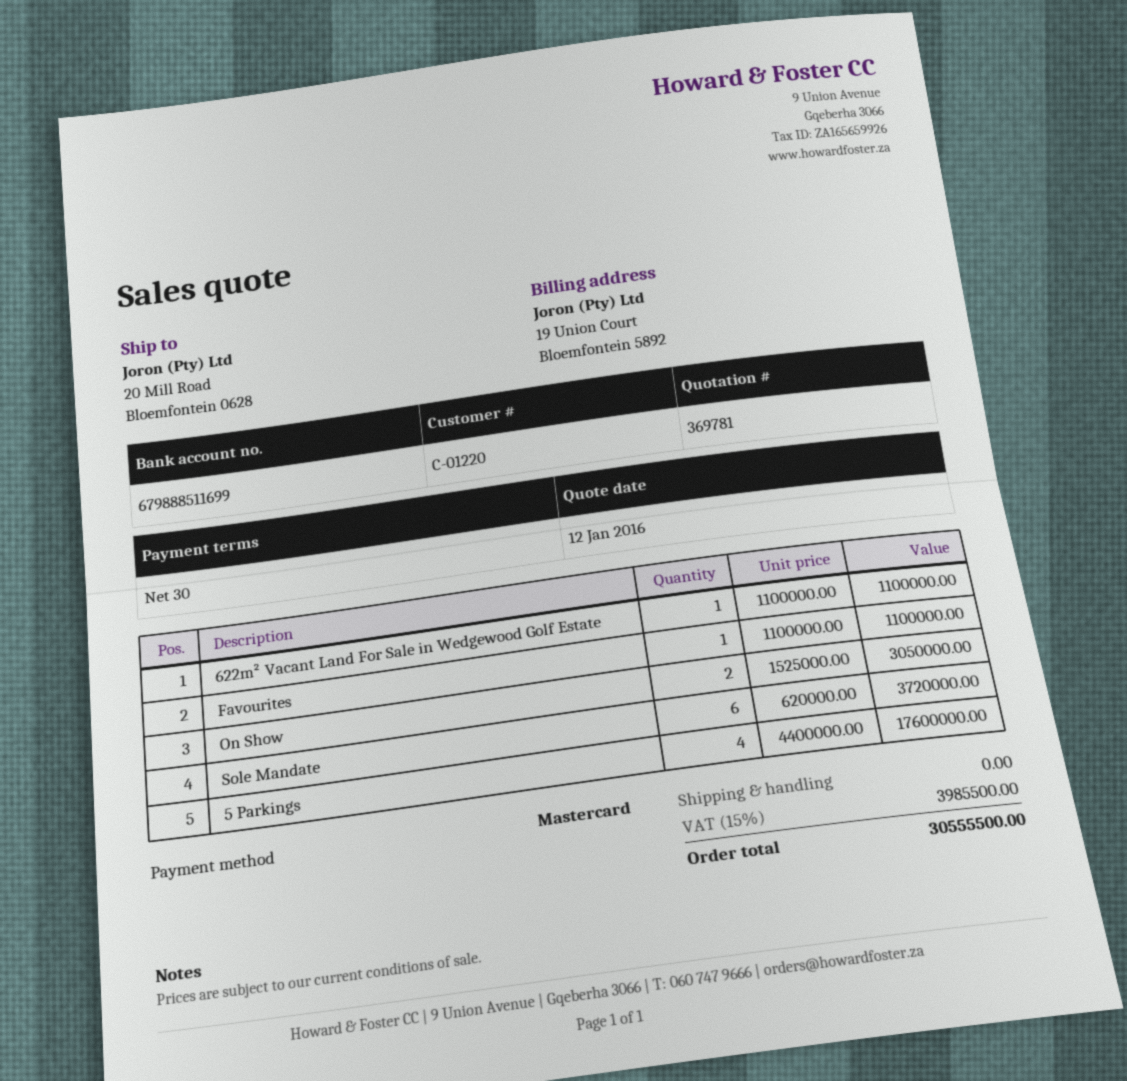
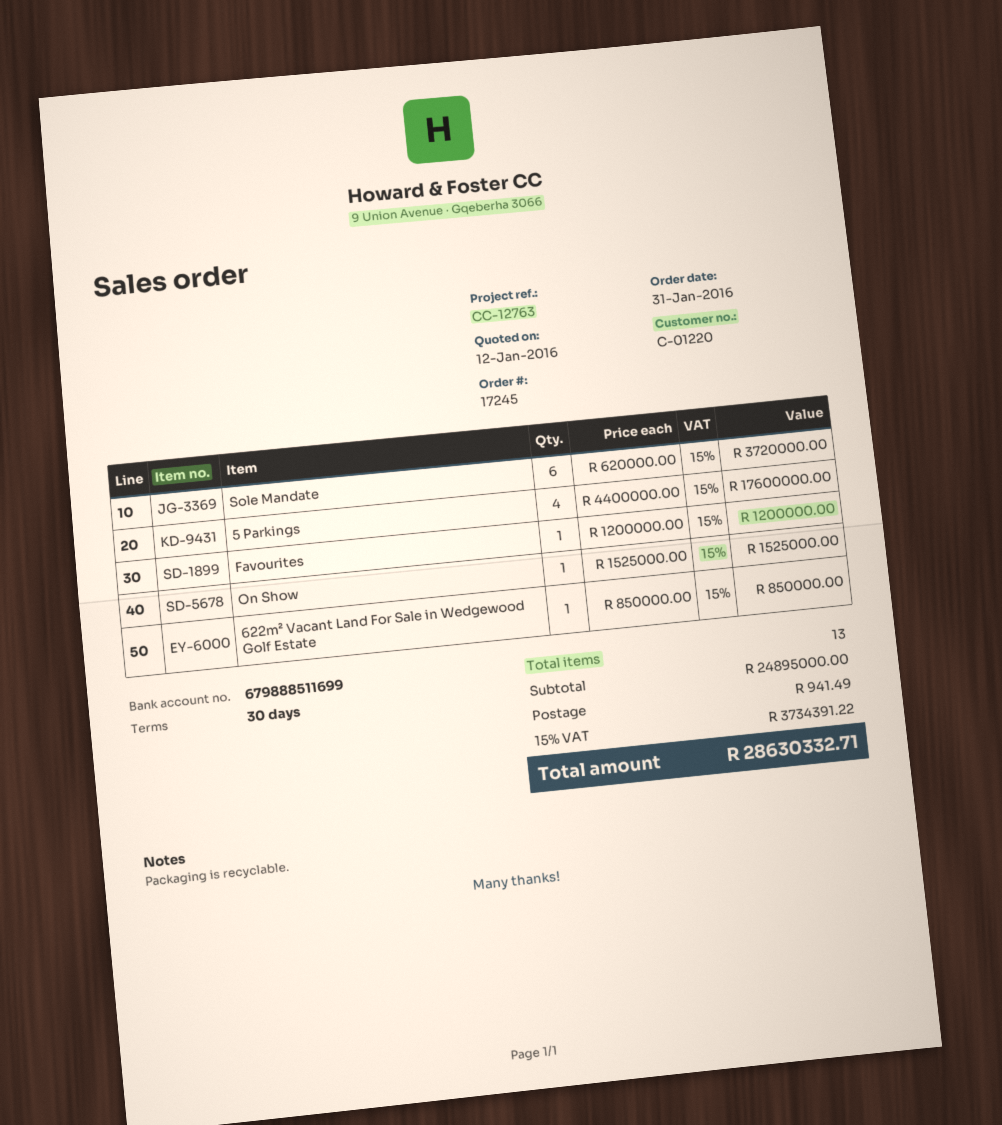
622m² Vacant Land For Sale in Wedgewood Golf Estate: 1 x 1100000.00 = 1100000.00 -> 1 x 850000.00 = 850000.00
Favourites: 1 x 1100000.00 = 1100000.00 -> 1 x 1200000.00 = 1200000.00
On Show: 2 x 1525000.00 = 3050000.00 -> 1 x 1525000.00 = 1525000.00
shipping: 0.00 -> 941.49
tax: 15% = 3985500.00 -> 15% = 3734391.22
total: 30555500.00 -> 28630332.71

